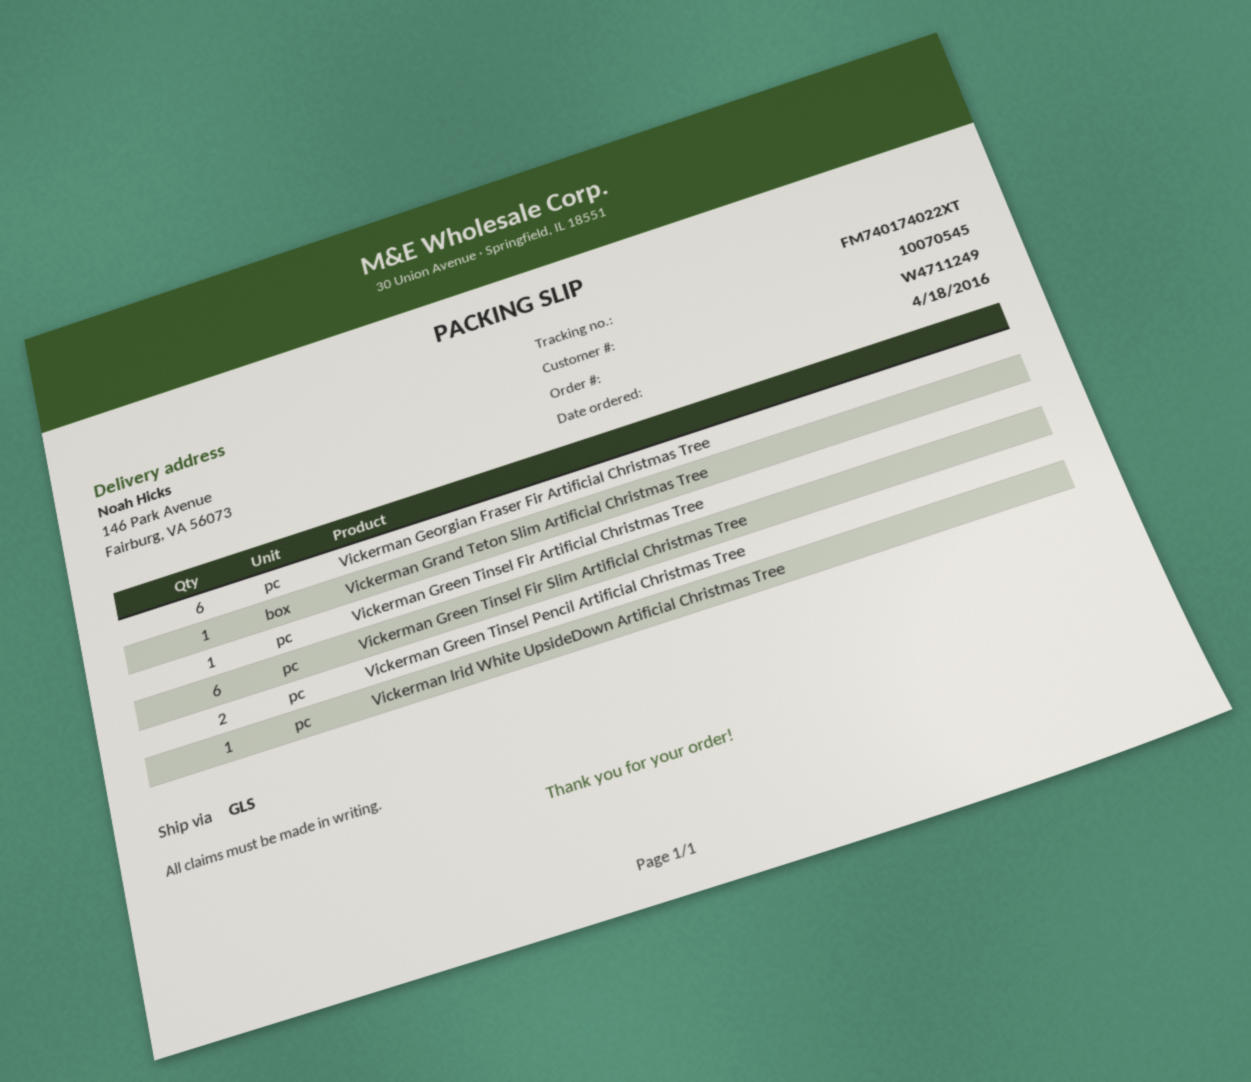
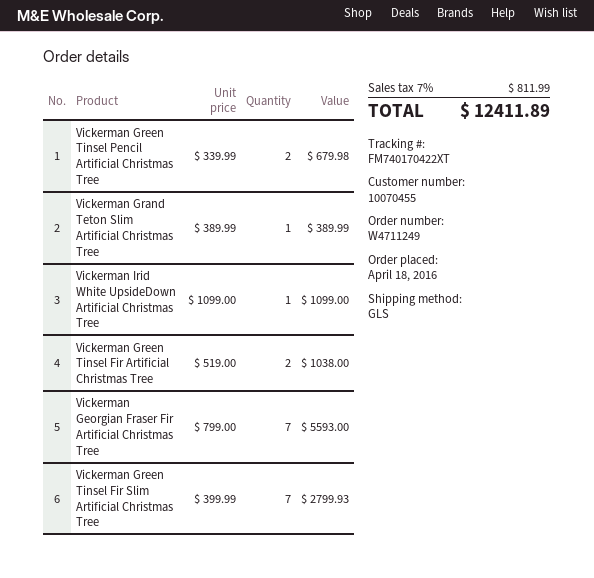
customer number: 10070545 -> 10070455
tracking number: FM740174022XT -> FM740170422XT
Vickerman Georgian Fraser Fir Artificial Christmas Tree: 6 -> 7
Vickerman Green Tinsel Fir Artificial Christmas Tree: 1 -> 2
Vickerman Green Tinsel Fir Slim Artificial Christmas Tree: 6 -> 7

